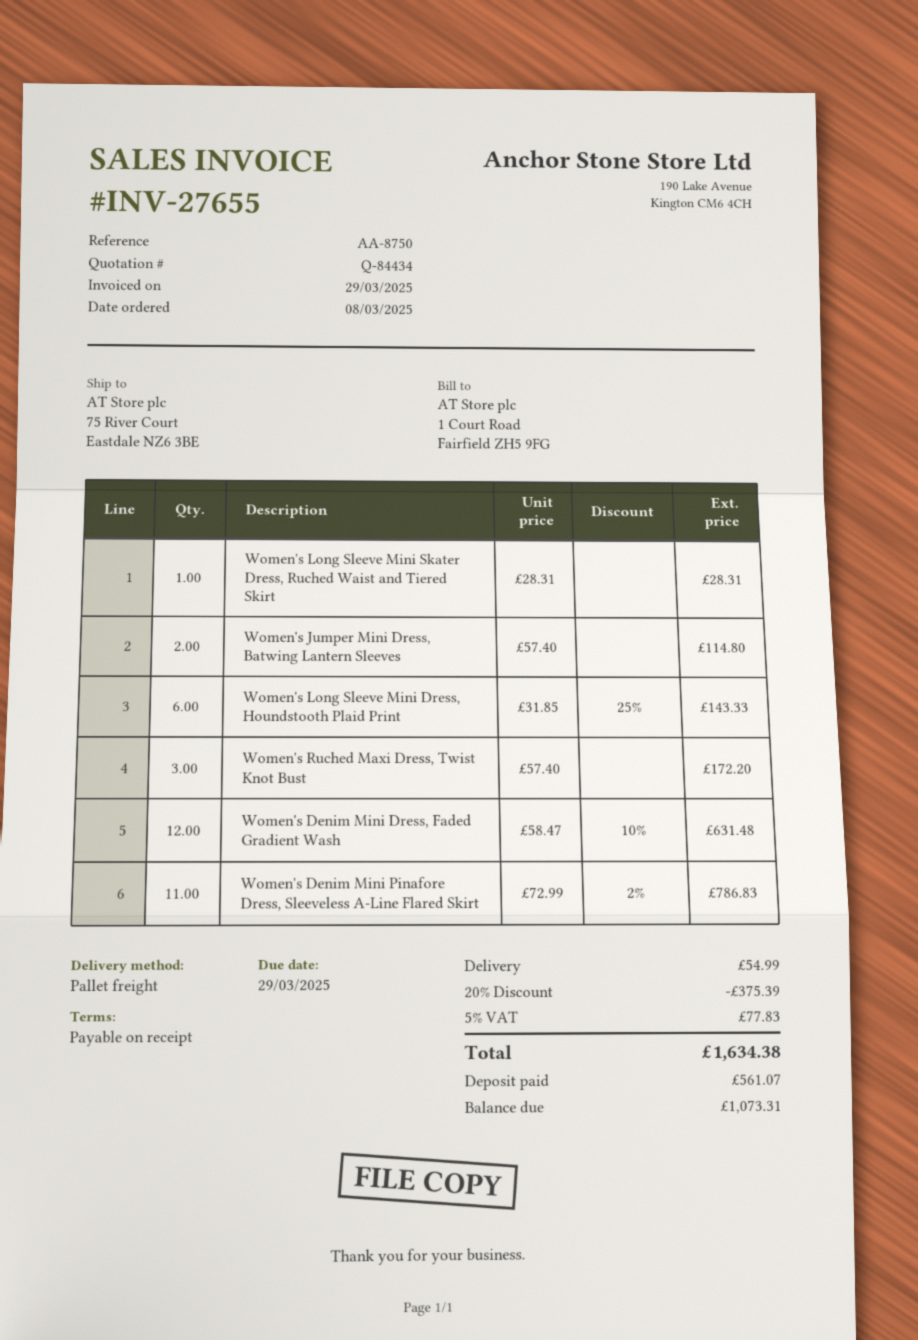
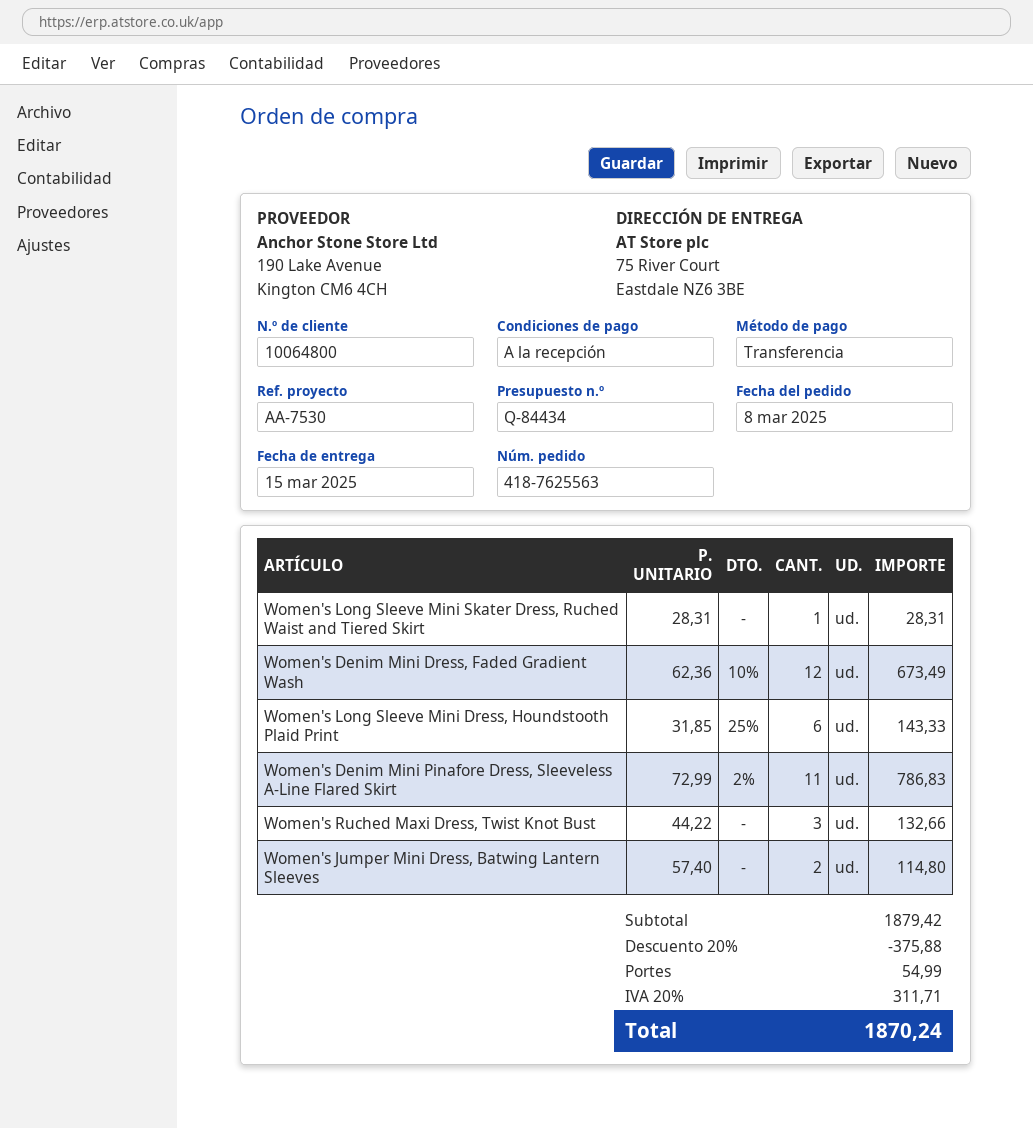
reference: AA-8750 -> AA-7530
Women's Ruched Maxi Dress, Twist Knot Bust: 3 x 57.40 = 172.20 -> 3 x 44.22 = 132.66
Women's Denim Mini Dress, Faded Gradient Wash: 12 x 58.47 - 10% = 631.48 -> 12 x 62.36 - 10% = 673.49
discount: 20% = 375.39 -> 20% = 375.88
tax: 5% = 77.83 -> 20% = 311.71
total: 1634.38 -> 1870.24

